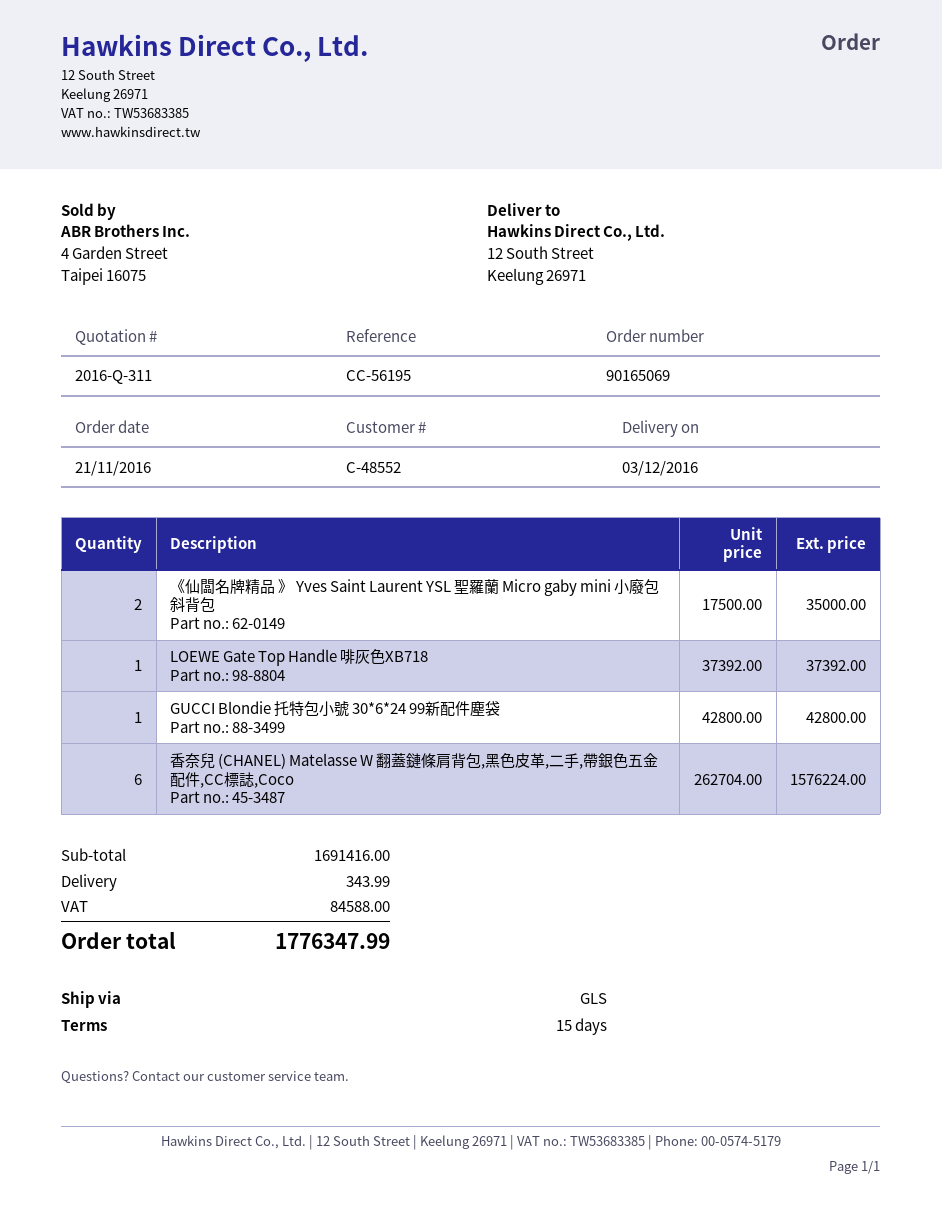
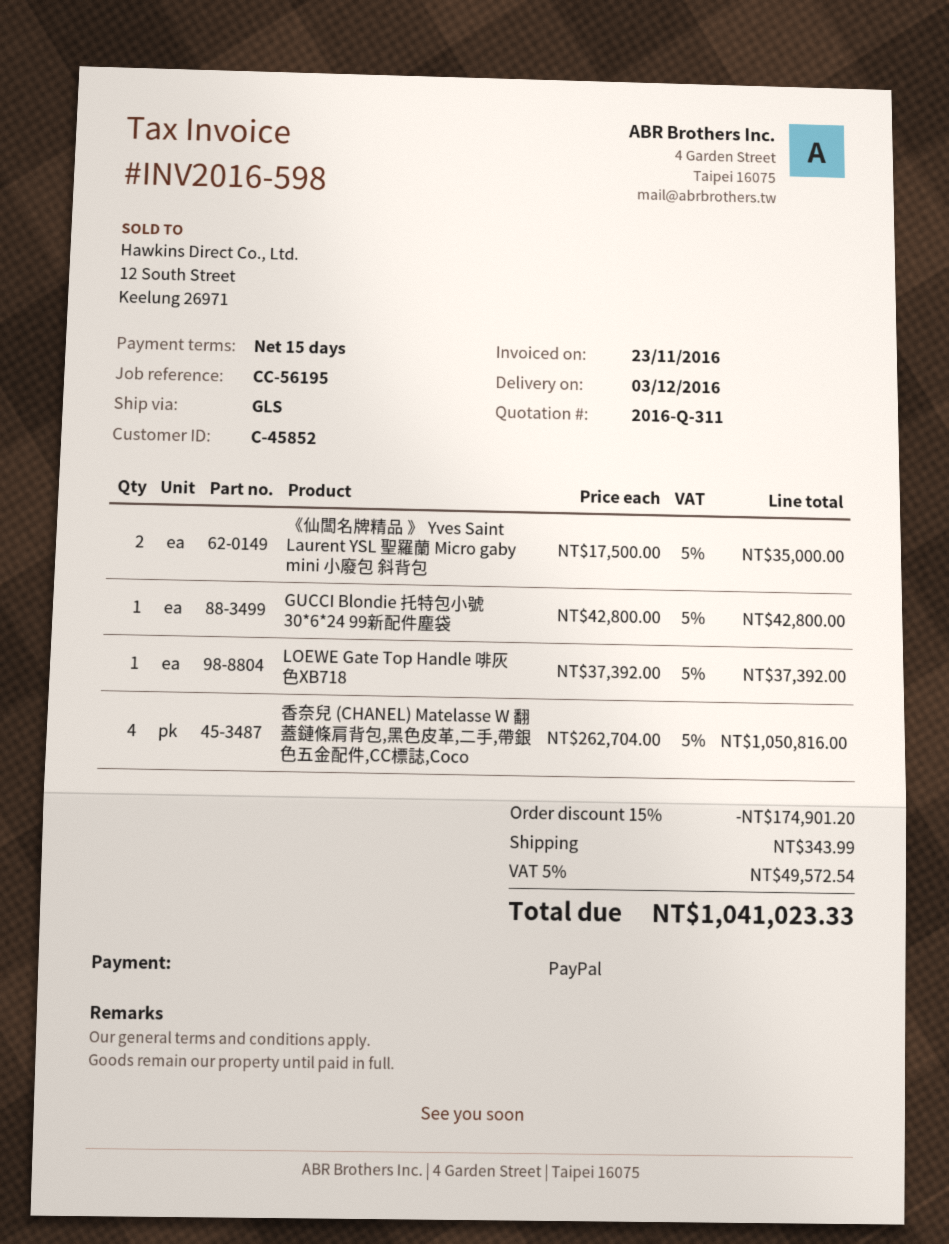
customer number: C-48552 -> C-45852
香奈兒 (CHANEL) Matelasse W 翻蓋鏈條肩背包,黑色皮革,二手,帶銀色五金配件,CC標誌,Coco: 6 x 262704.00 = 1576224.00 -> 4 x 262704.00 = 1050816.00
discount: none -> 15% = 174901.20
tax: 84588.00 -> 49572.54
total: 1776347.99 -> 1041023.33

